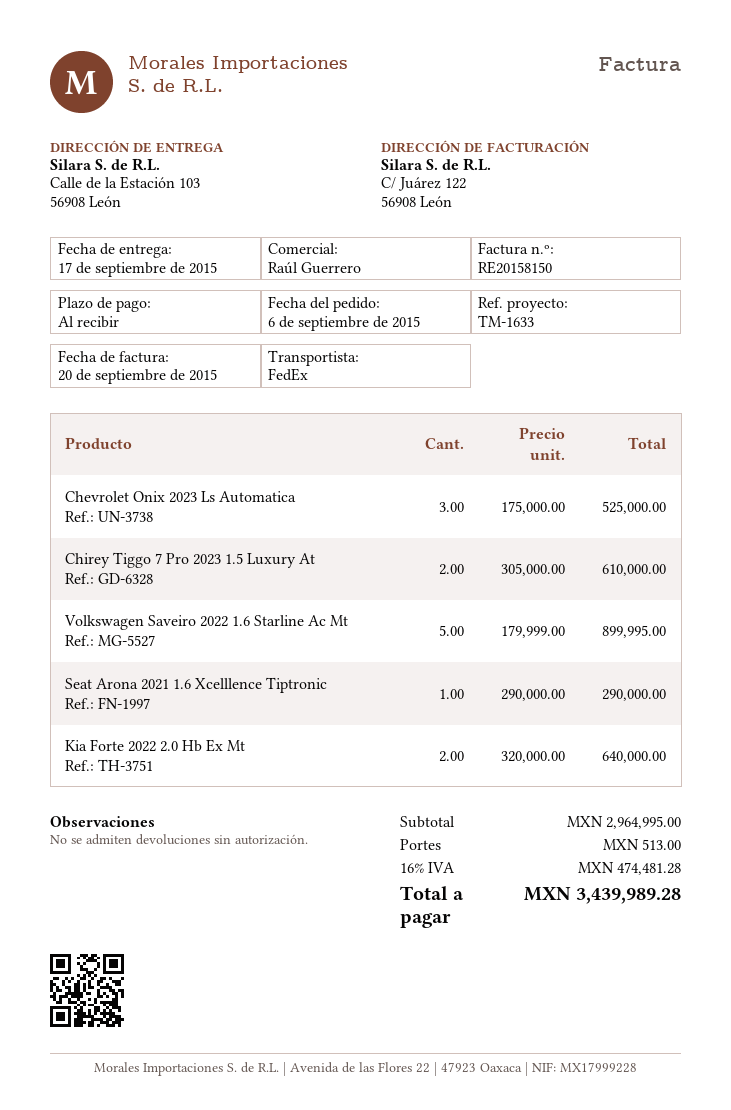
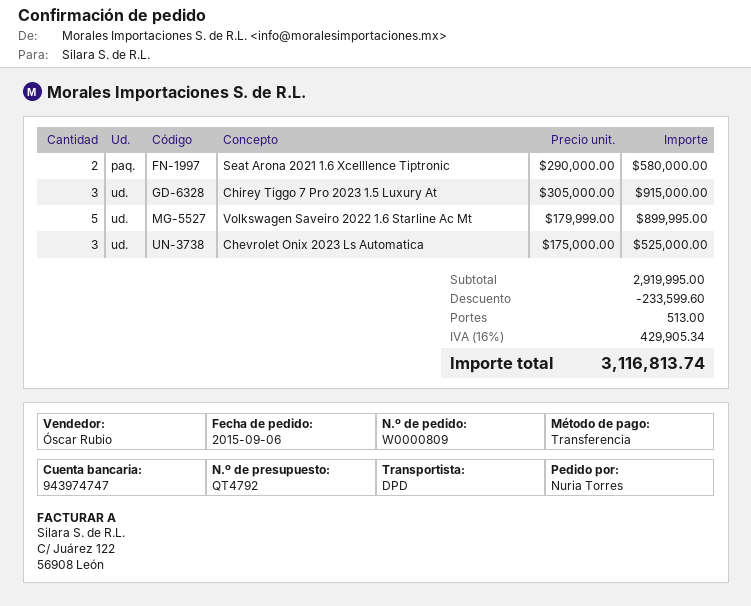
sales rep: Raúl Guerrero -> Óscar Rubio
shipping method: FedEx -> DPD
Chirey Tiggo 7 Pro 2023 1.5 Luxury At: 2 x 305000.00 = 610000.00 -> 3 x 305000.00 = 915000.00
Seat Arona 2021 1.6 Xcelllence Tiptronic: 1 x 290000.00 = 290000.00 -> 2 x 290000.00 = 580000.00
Kia Forte 2022 2.0 Hb Ex Mt: 2 x 320000.00 = 640000.00 -> none
subtotal: 2964995.00 -> 2919995.00
discount: none -> 233599.60
tax: 16% = 474481.28 -> 16% = 429905.34
total: 3439989.28 -> 3116813.74

